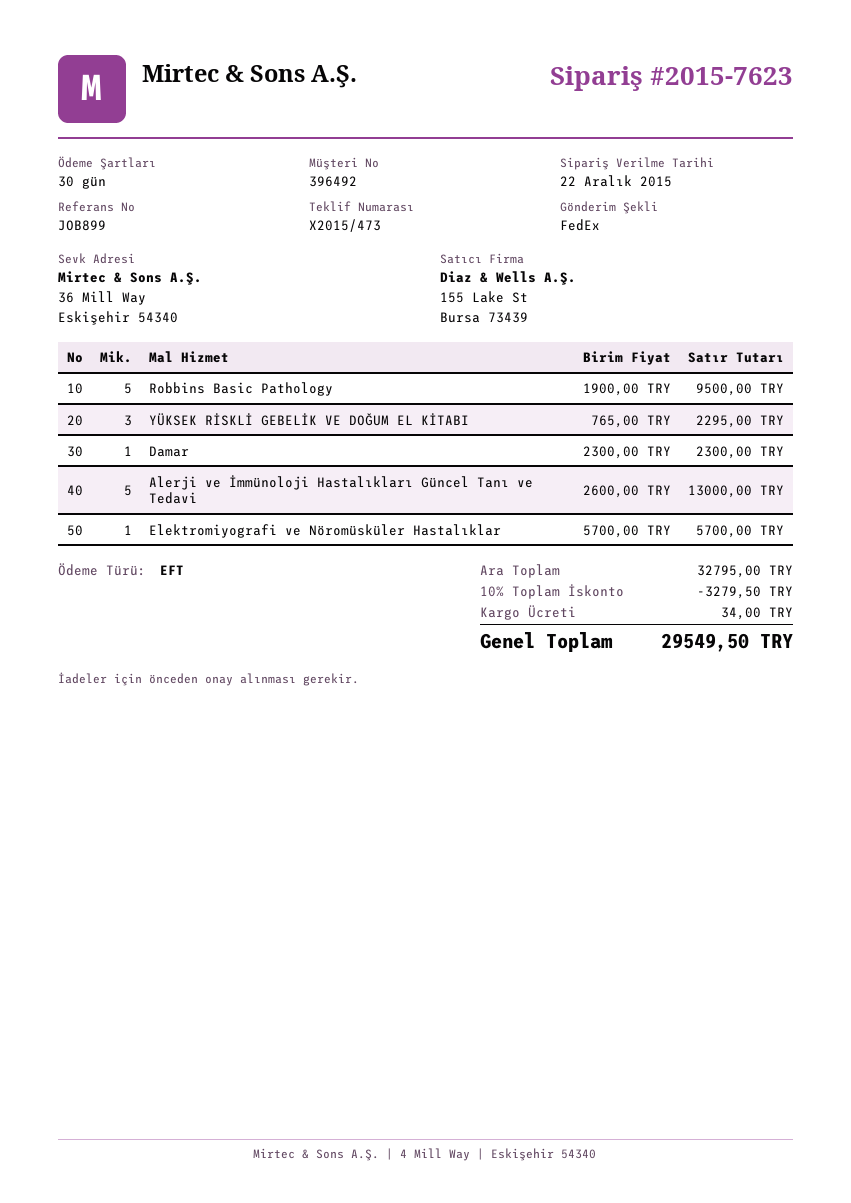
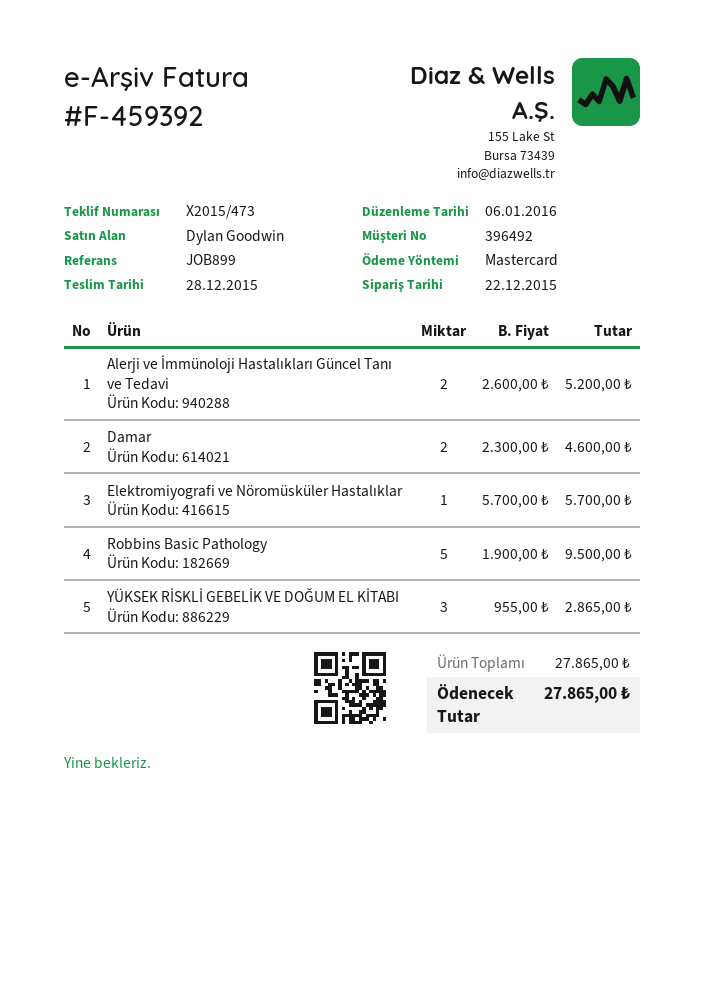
payment method: bank transfer -> Mastercard
YÜKSEK RİSKLİ GEBELİK VE DOĞUM EL KİTABI: 3 x 765.00 = 2295.00 -> 3 x 955.00 = 2865.00
Damar: 1 x 2300.00 = 2300.00 -> 2 x 2300.00 = 4600.00
Alerji ve İmmünoloji Hastalıkları Güncel Tanı ve Tedavi: 5 x 2600.00 = 13000.00 -> 2 x 2600.00 = 5200.00
subtotal: 32795.00 -> 27865.00
discount: 10% = 3279.50 -> none
shipping: 34.00 -> none
total: 29549.50 -> 27865.00

